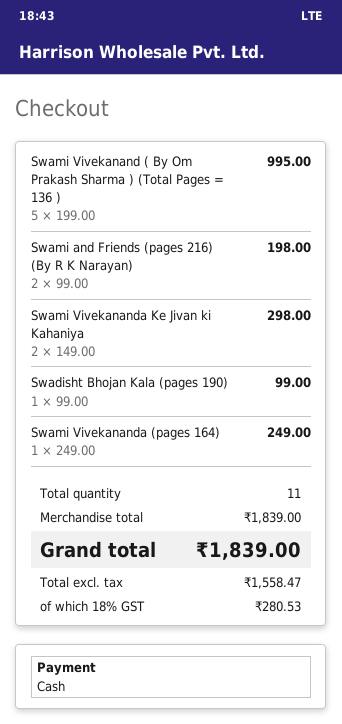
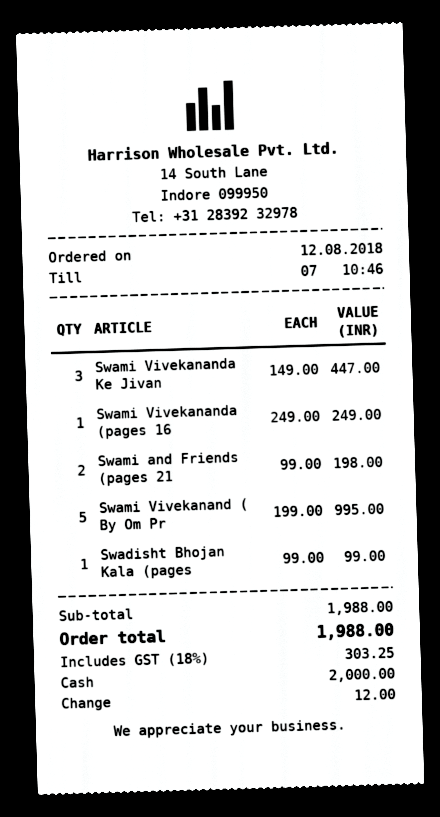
Swami Vivekananda Ke Jivan ki Kahaniya: 2 x 149.00 = 298.00 -> 3 x 149.00 = 447.00
subtotal: 1839.00 -> 1988.00
tax: 18% = 280.53 -> 18% = 303.25
total: 1839.00 -> 1988.00

